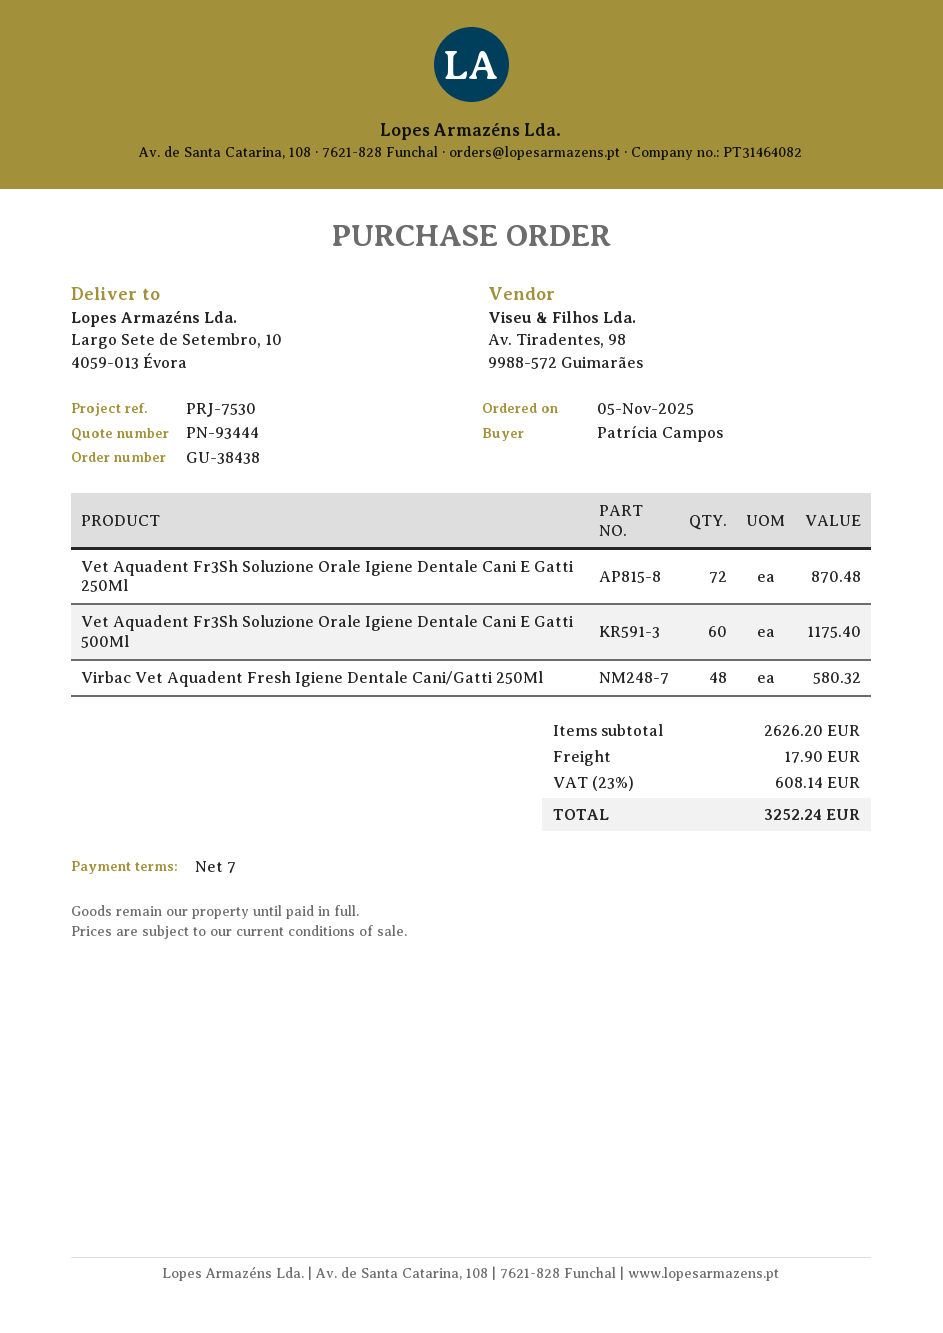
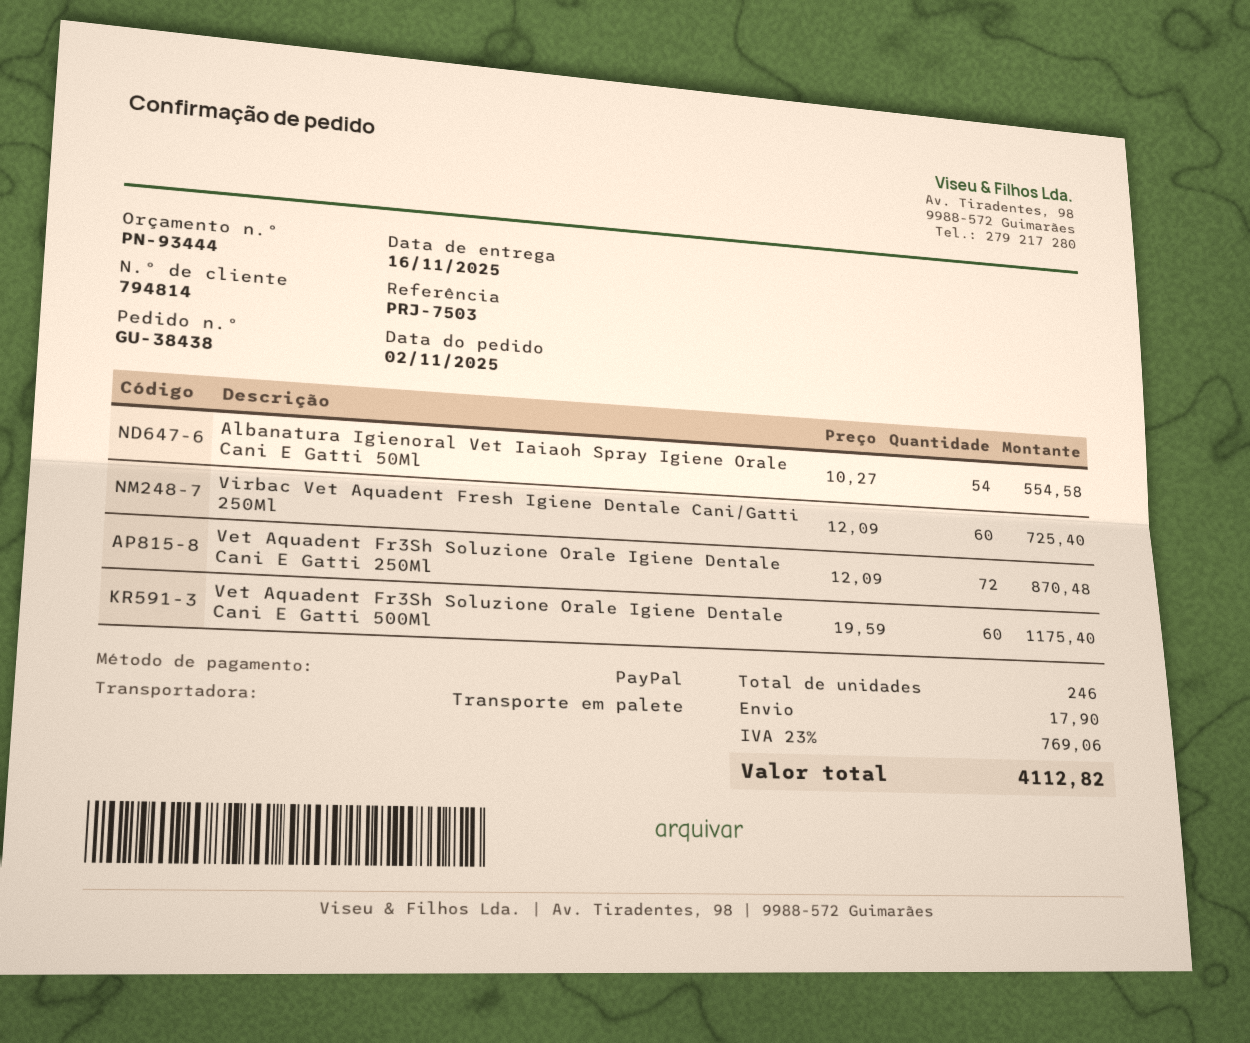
order date: 2025-11-05 -> 2025-11-02
reference: PRJ-7530 -> PRJ-7503
Virbac Vet Aquadent Fresh Igiene Dentale Cani/Gatti 250Ml: 48 for 580.32 -> 60 for 725.40
Albanatura Igienoral Vet Iaiaoh Spray Igiene Orale Cani E Gatti 50Ml: none -> 54 for 554.58
tax: 23% = 608.14 -> 23% = 769.06
total: 3252.24 -> 4112.82

